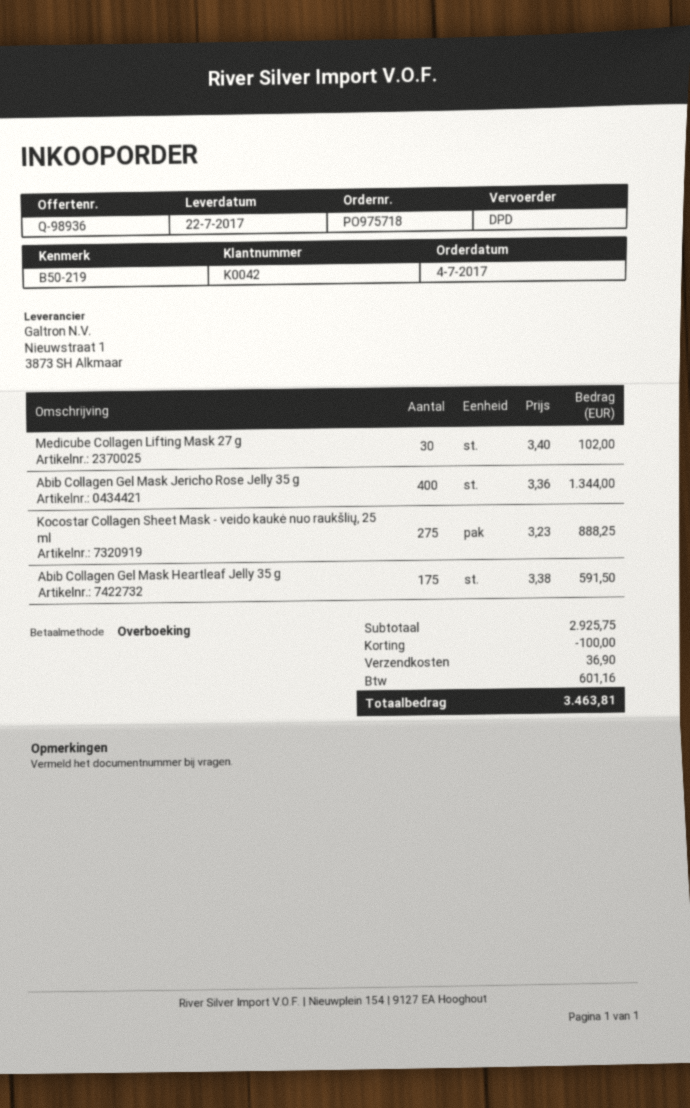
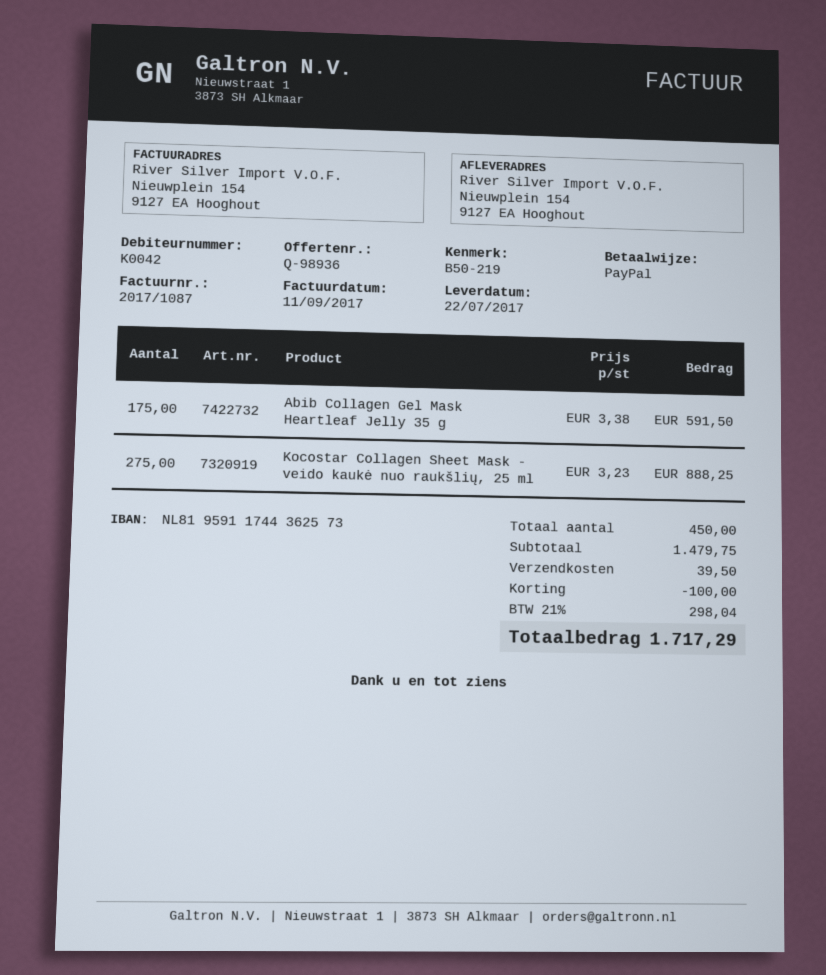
payment method: bank transfer -> PayPal
Medicube Collagen Lifting Mask 27 g: 30 x 3.40 = 102.00 -> none
Abib Collagen Gel Mask Jericho Rose Jelly 35 g: 400 x 3.36 = 1344.00 -> none
subtotal: 2925.75 -> 1479.75
shipping: 36.90 -> 39.50
tax: 601.16 -> 298.04
total: 3463.81 -> 1717.29

